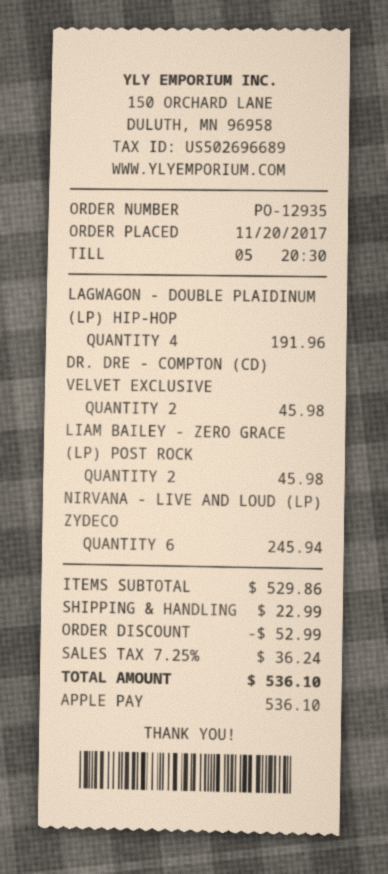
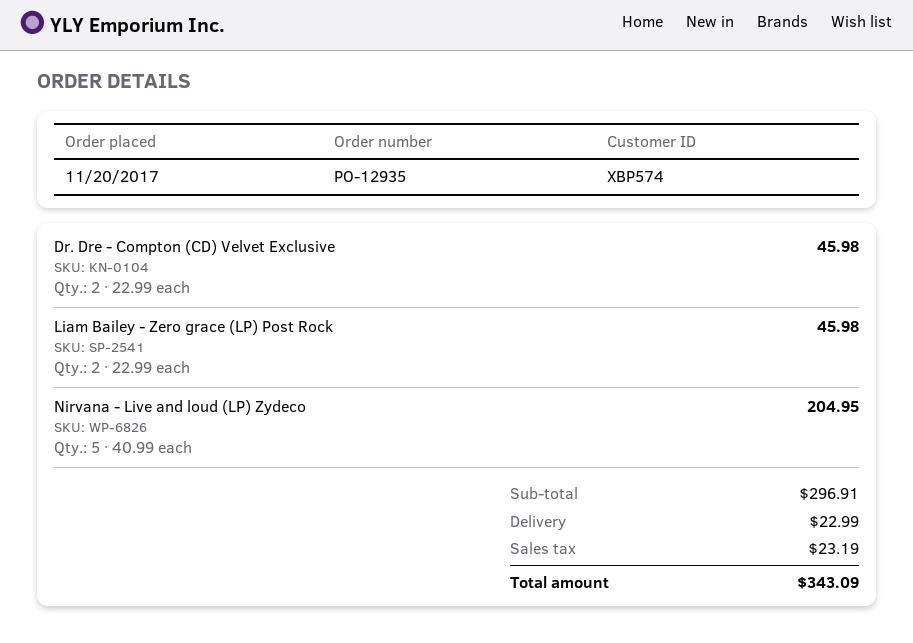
LAGWAGON - DOUBLE PLAIDINUM (LP) HIP-HOP: 4 for 191.96 -> none
NIRVANA - LIVE AND LOUD (LP) ZYDECO: 6 for 245.94 -> 5 for 204.95
subtotal: 529.86 -> 296.91
discount: 52.99 -> none
tax: 36.24 -> 23.19
total: 536.10 -> 343.09

